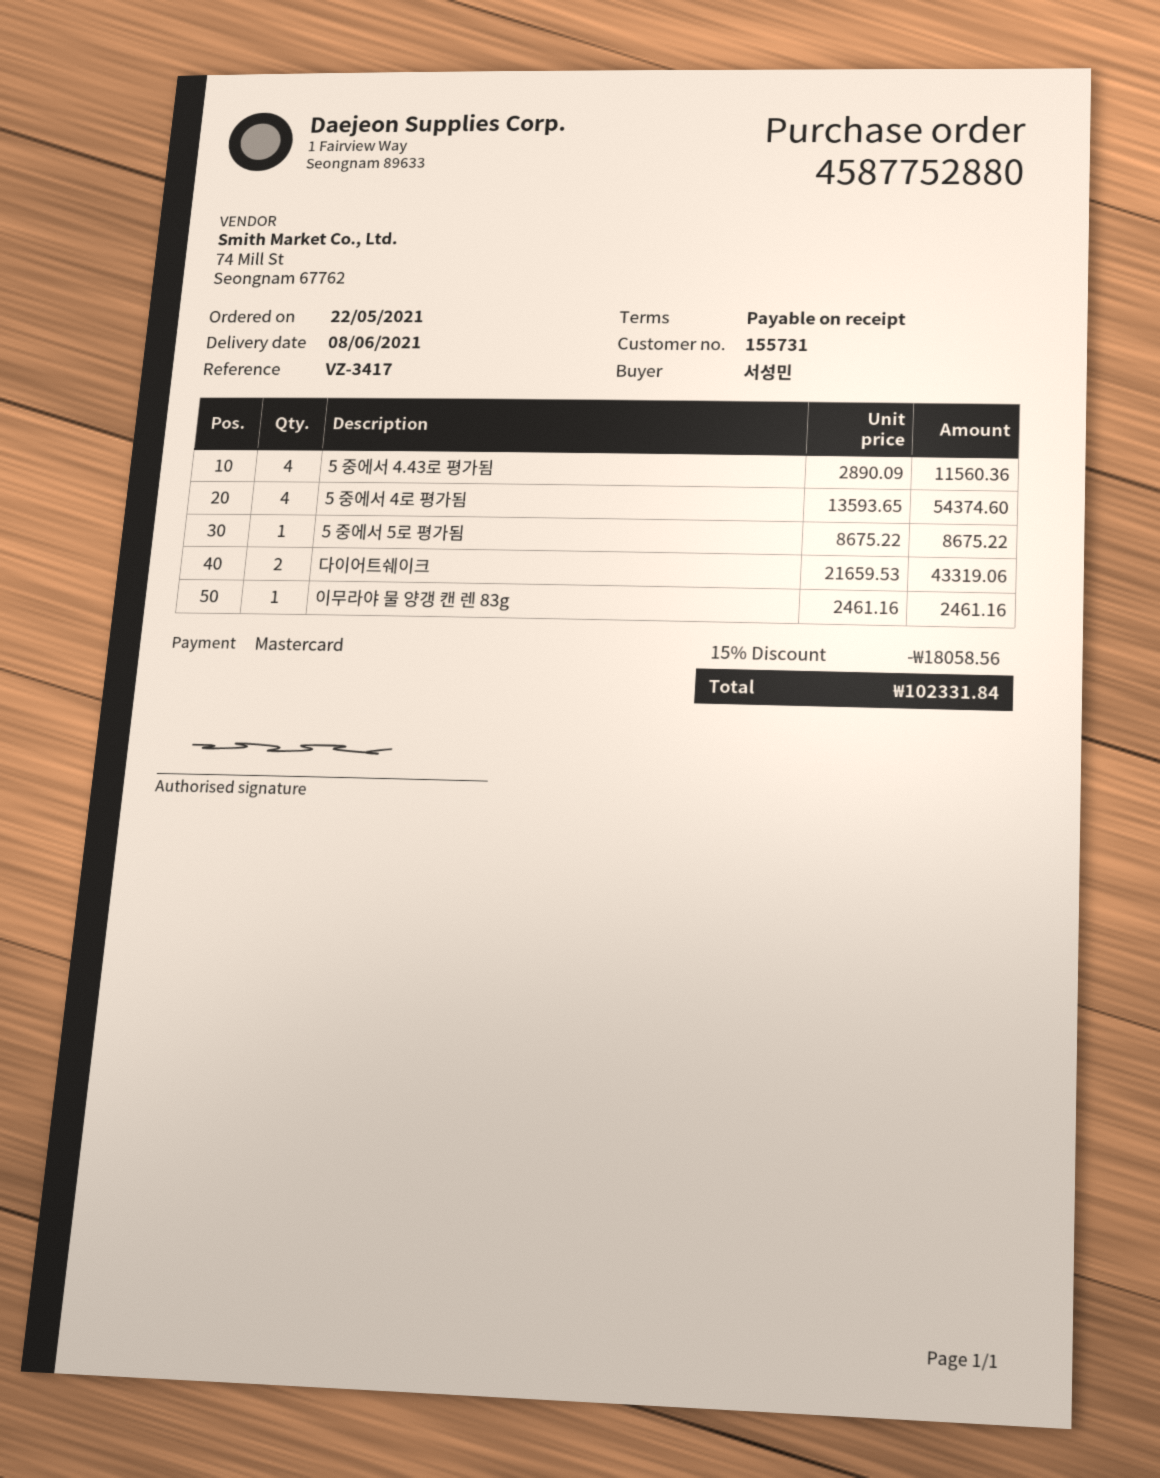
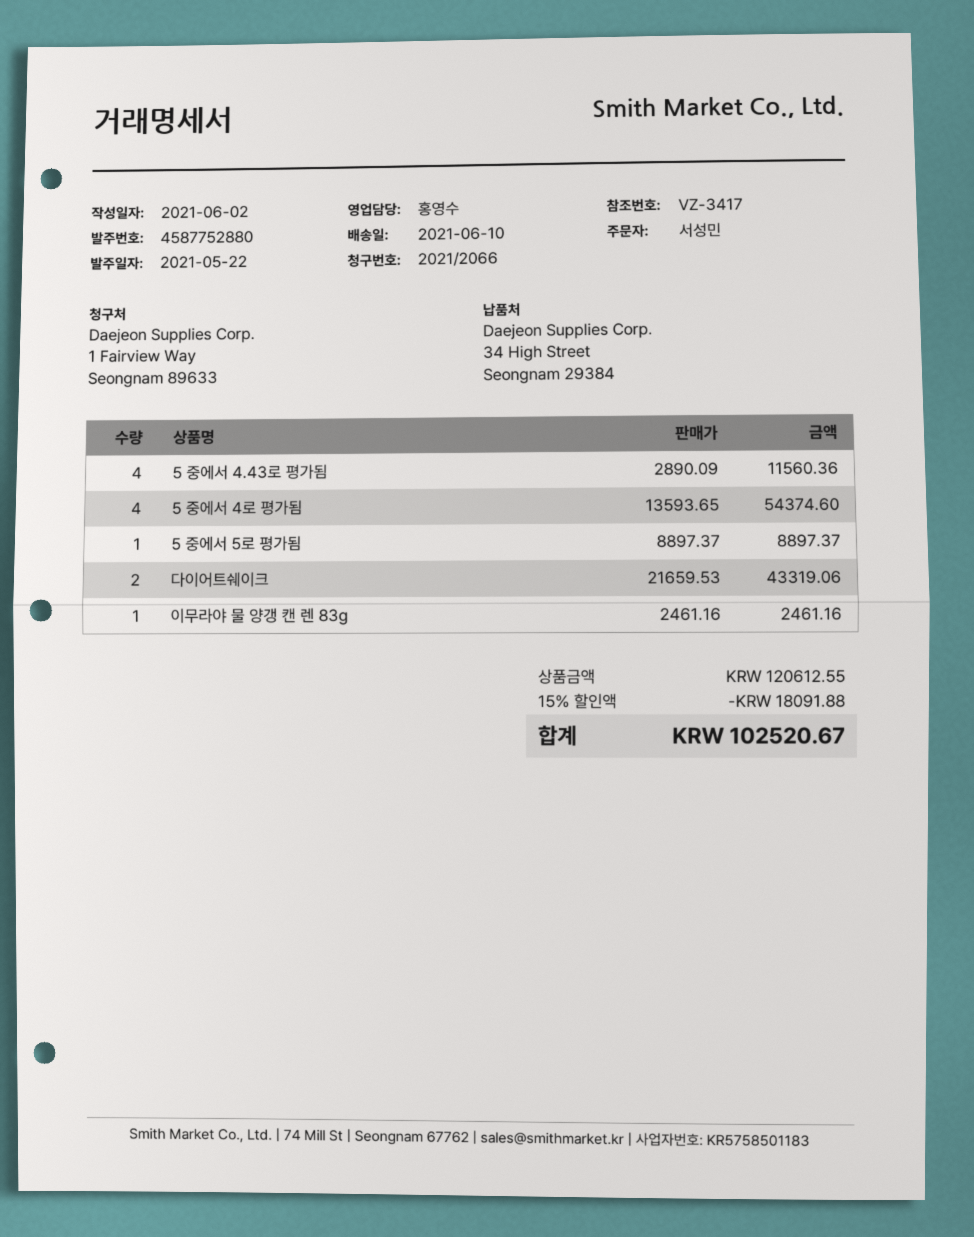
delivery date: 2021-06-08 -> 2021-06-10
5 중에서 5로 평가됨: 1 x 8675.22 = 8675.22 -> 1 x 8897.37 = 8897.37
discount: 15% = 18058.56 -> 15% = 18091.88
total: 102331.84 -> 102520.67

